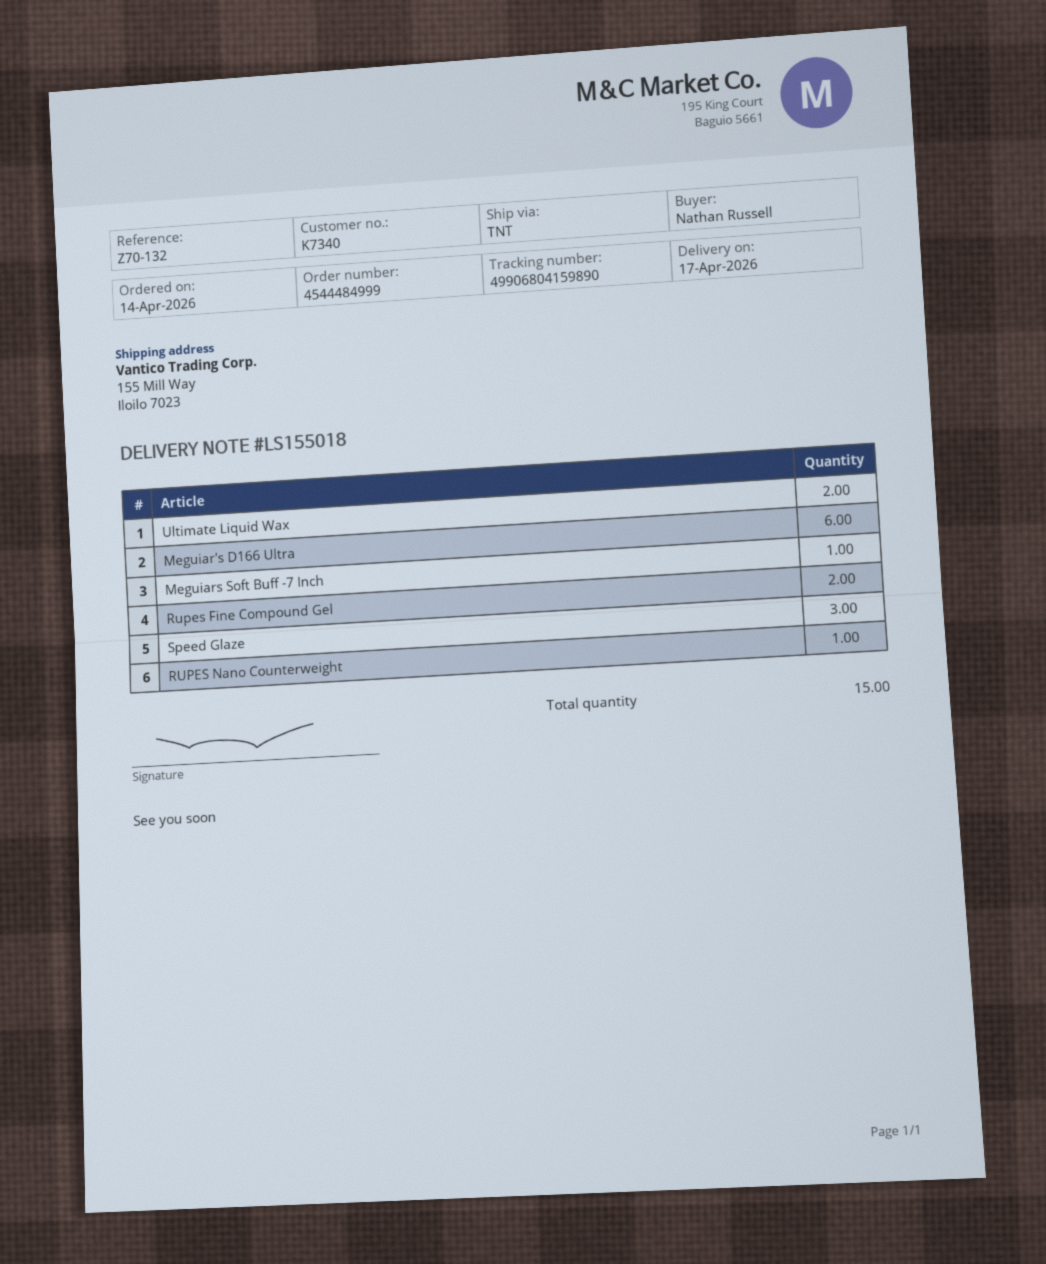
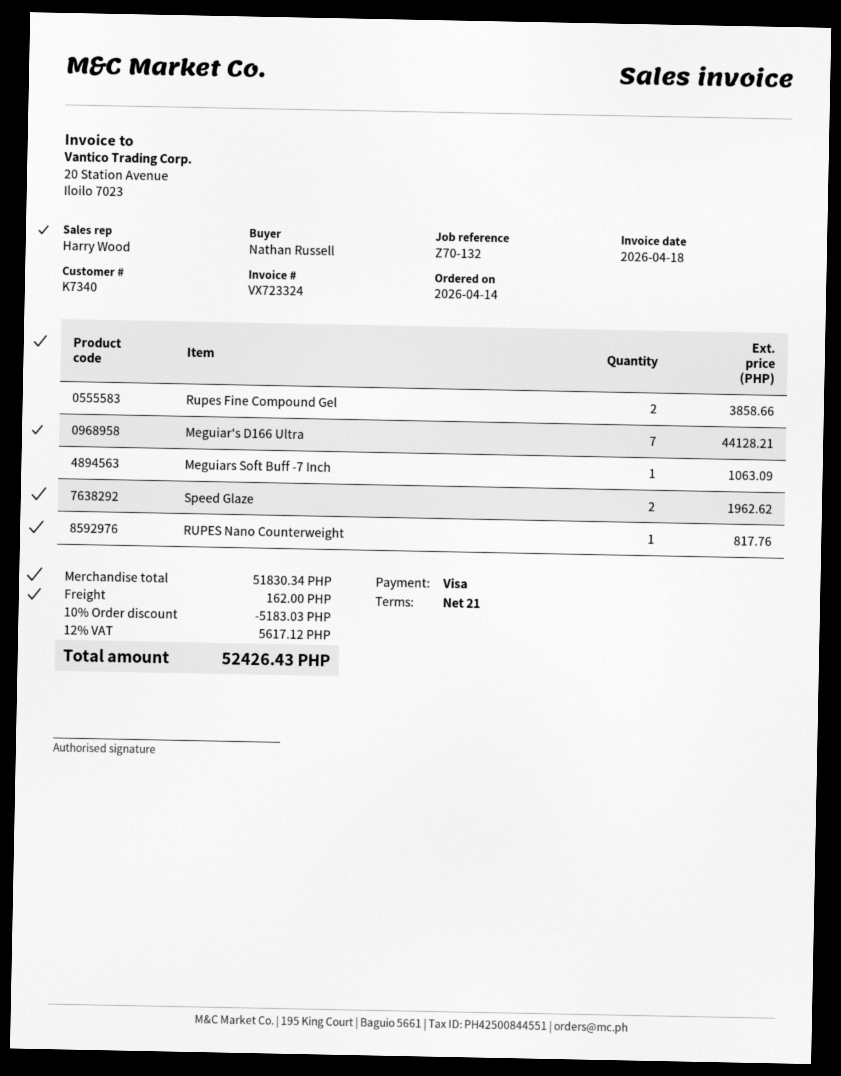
Ultimate Liquid Wax: 2 -> none
Meguiar's D166 Ultra: 6 -> 7
Speed Glaze: 3 -> 2

